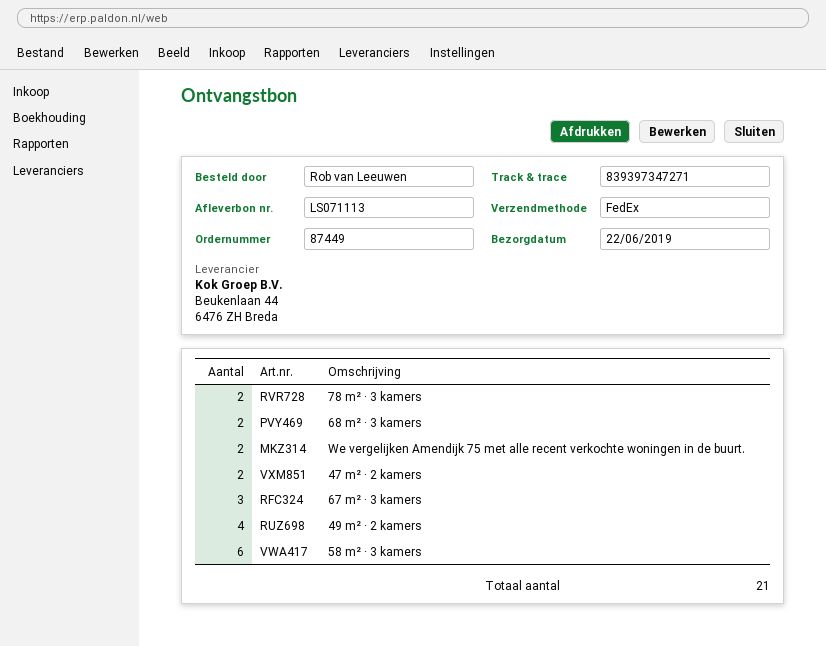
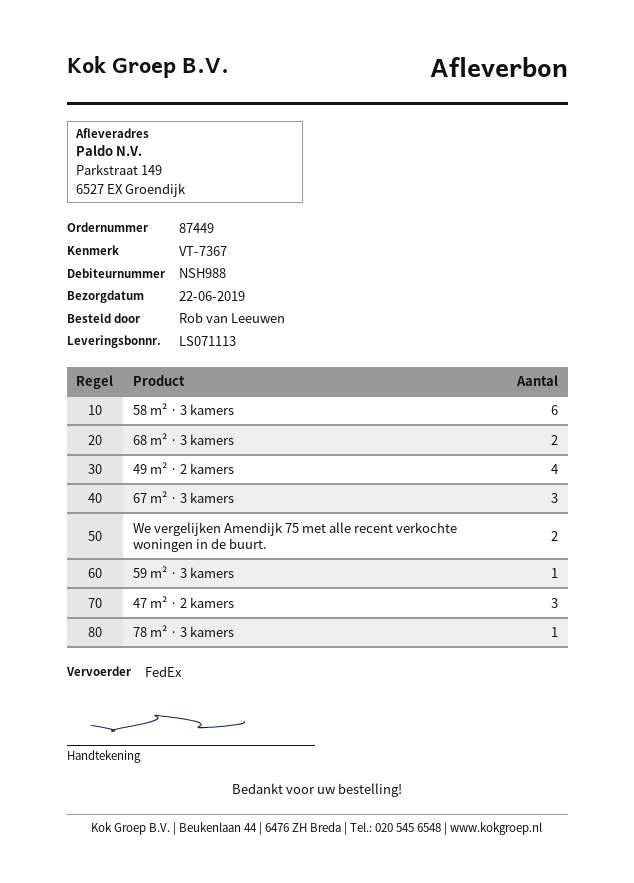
78 m² · 3 kamers: 2 -> 1
47 m² · 2 kamers: 2 -> 3
59 m² · 3 kamers: none -> 1

